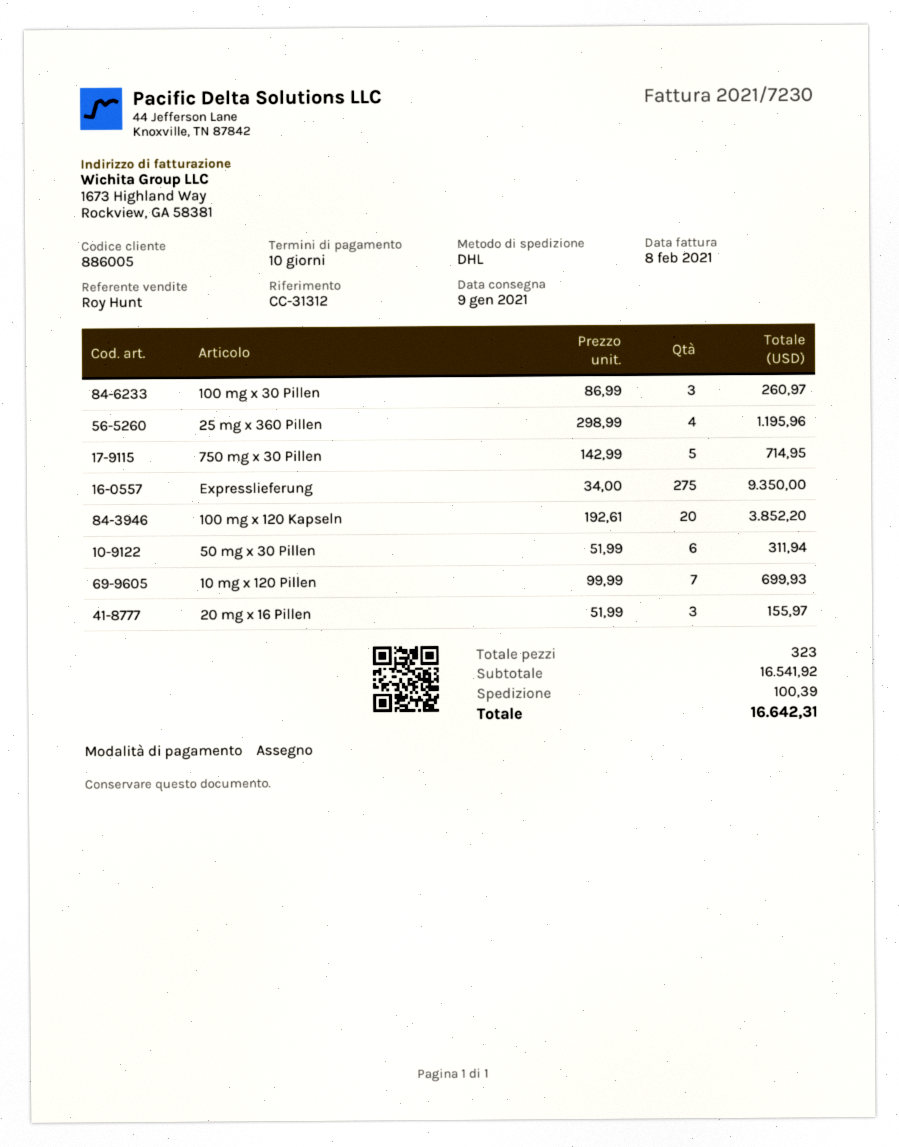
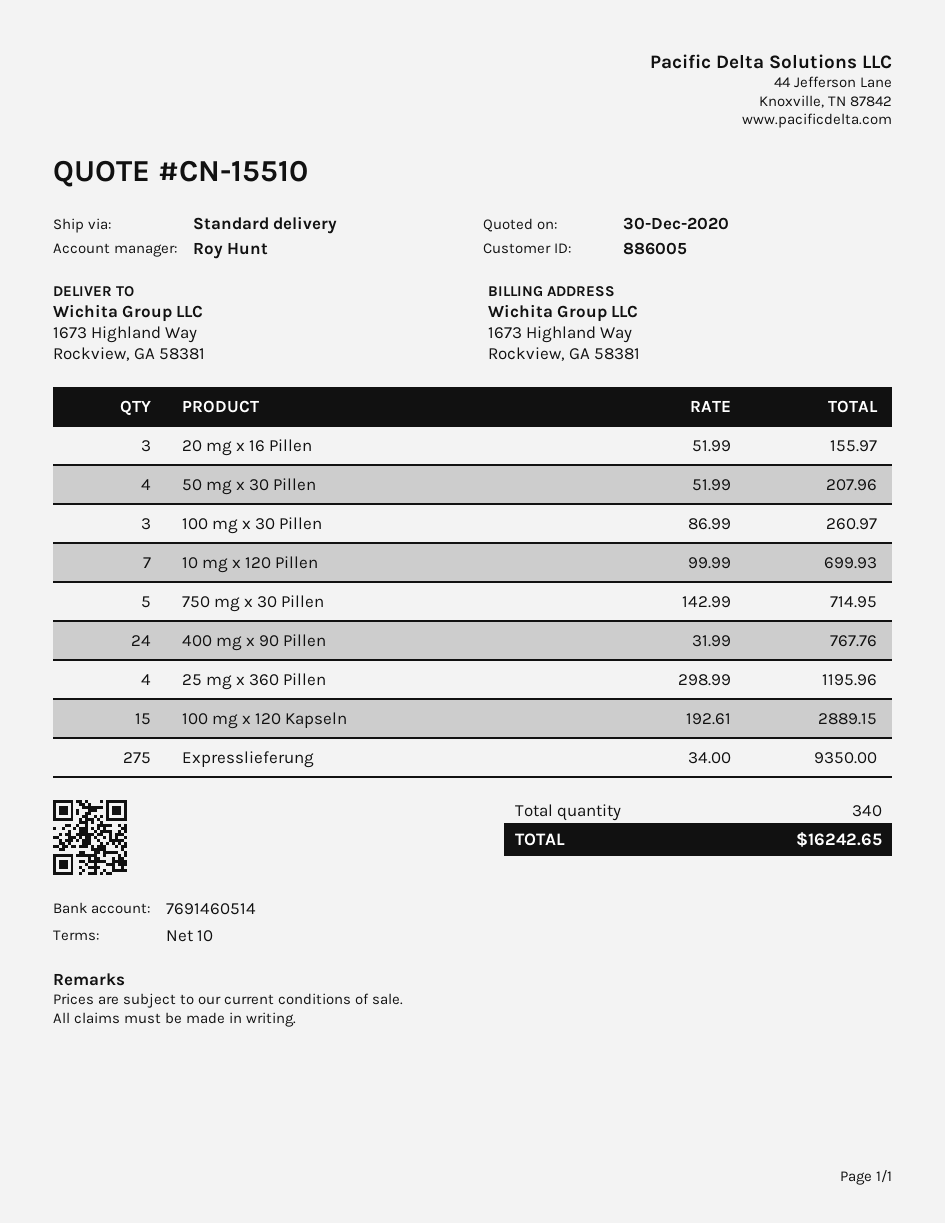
shipping method: DHL -> standard
100 mg x 120 Kapseln: 20 x 192.61 = 3852.20 -> 15 x 192.61 = 2889.15
50 mg x 30 Pillen: 6 x 51.99 = 311.94 -> 4 x 51.99 = 207.96
400 mg x 90 Pillen: none -> 24 x 31.99 = 767.76
total quantity: 323 -> 340
shipping: 100.39 -> none
total: 16642.31 -> 16242.65

